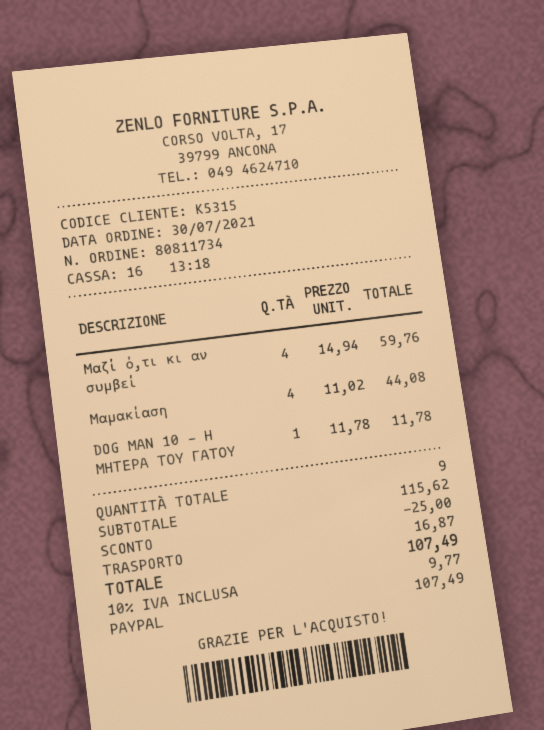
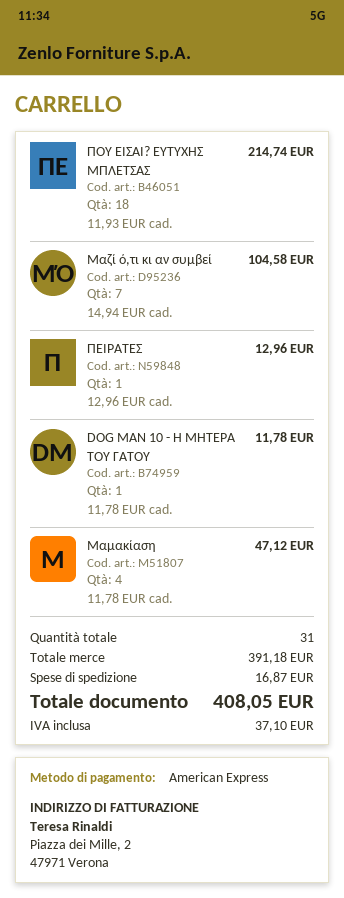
payment method: PayPal -> American Express
Μαζί ό,τι κι αν συμβεί: 4 x 14.94 = 59.76 -> 7 x 14.94 = 104.58
Μαμακίαση: 4 x 11.02 = 44.08 -> 4 x 11.78 = 47.12
ΠΟΥ ΕΙΣΑΙ? ΕΥΤΥΧΗΣ ΜΠΛΕΤΣΑΣ: none -> 18 x 11.93 = 214.74
ΠΕΙΡΑΤΕΣ: none -> 1 x 12.96 = 12.96
total quantity: 9 -> 31
subtotal: 115.62 -> 391.18
discount: 25.00 -> none
tax: 9.77 -> 37.10
total: 107.49 -> 408.05

